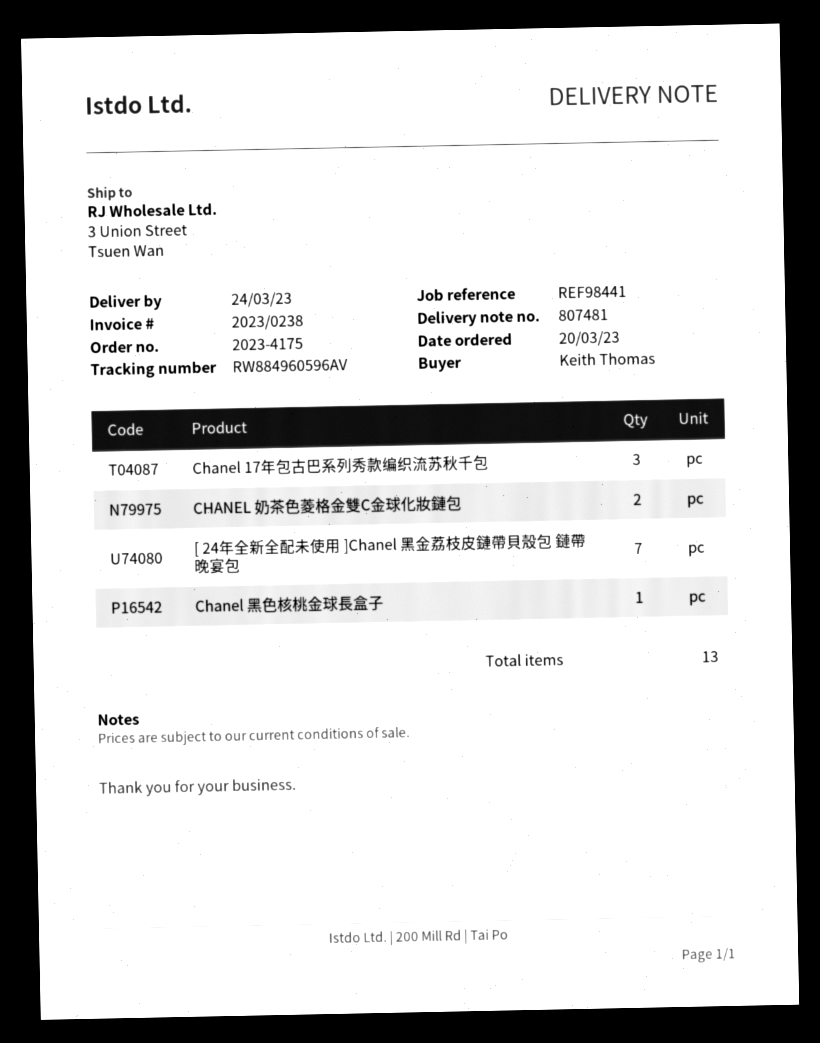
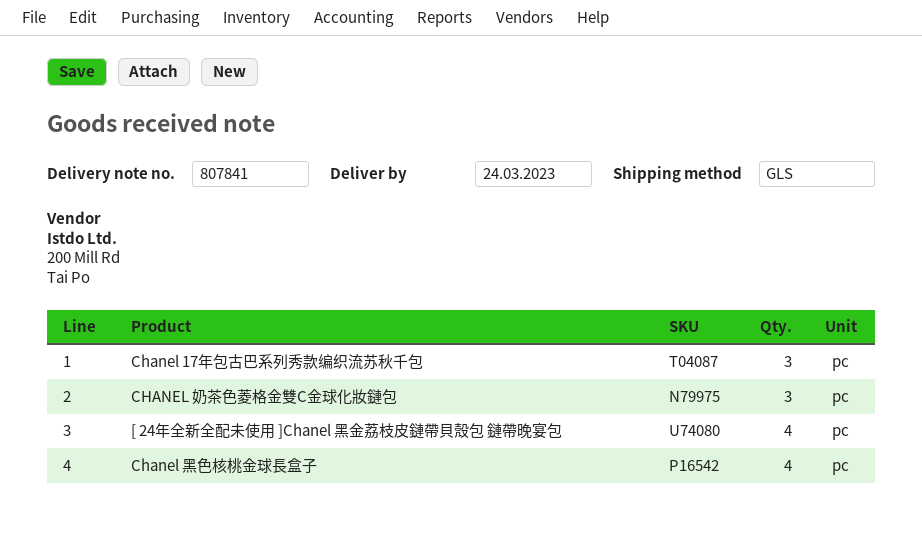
delivery note number: 807481 -> 807841
CHANEL 奶茶色菱格金雙C金球化妝鏈包: 2 -> 3
[ 24年全新全配未使用 ]Chanel 黑金荔枝皮鏈帶貝殼包 鏈帶晚宴包: 7 -> 4
Chanel 黑色核桃金球長盒子: 1 -> 4

